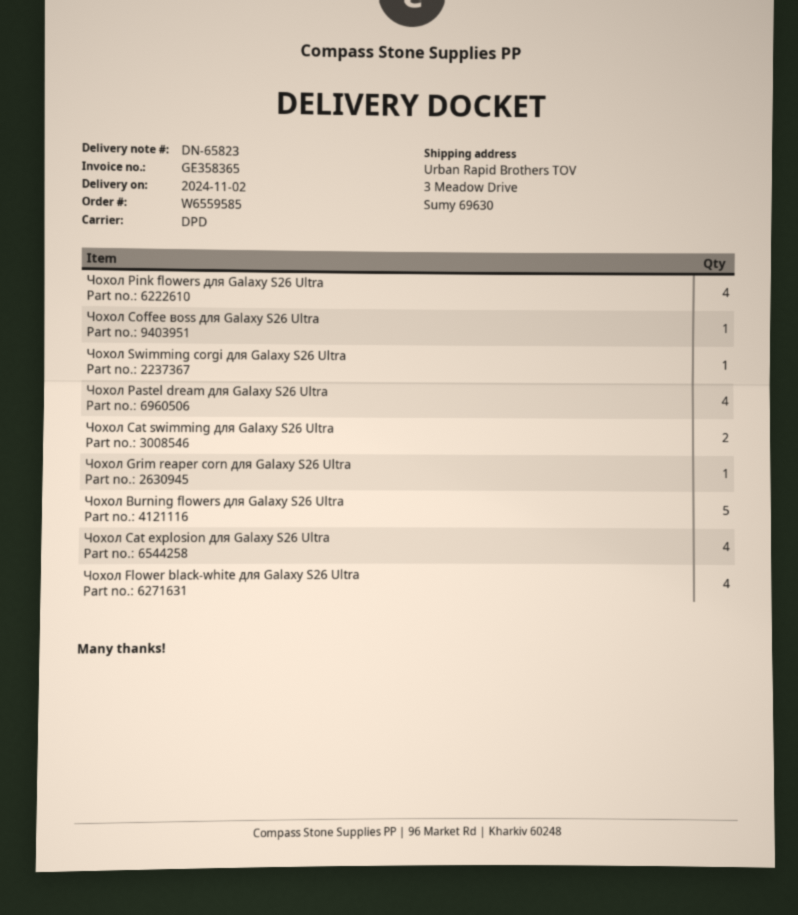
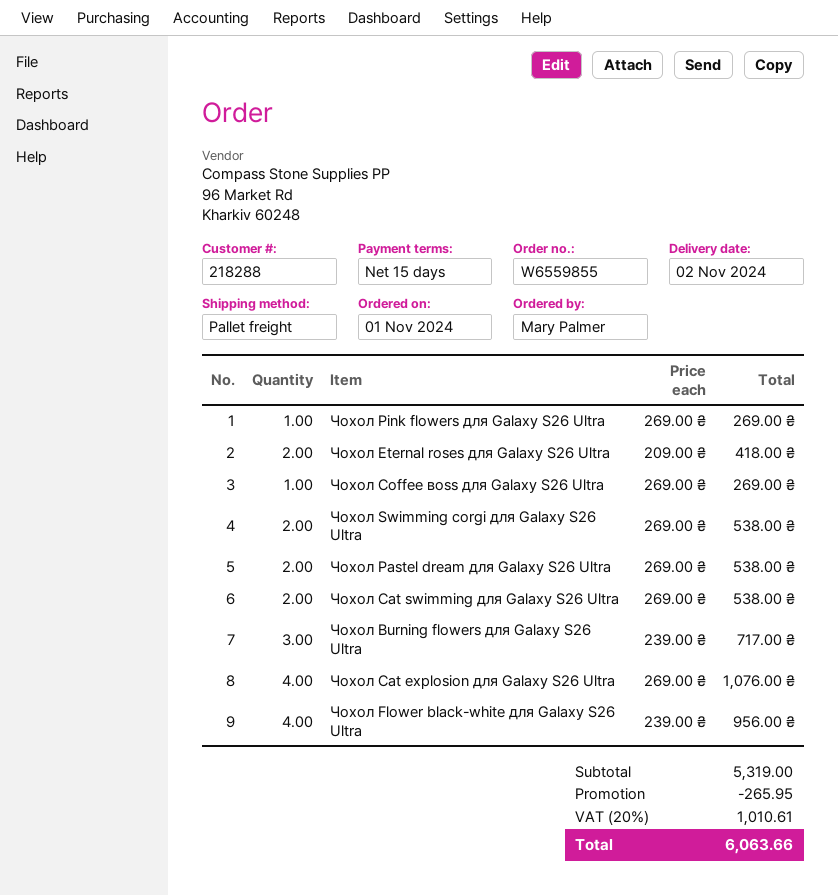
order number: W6559585 -> W6559855
shipping method: DPD -> pallet freight
Чохол Pink flowers для Galaxy S26 Ultra: 4 -> 1
Чохол Swimming corgi для Galaxy S26 Ultra: 1 -> 2
Чохол Pastel dream для Galaxy S26 Ultra: 4 -> 2
Чохол Grim reaper corn для Galaxy S26 Ultra: 1 -> none
Чохол Burning flowers для Galaxy S26 Ultra: 5 -> 3
Чохол Eternal roses для Galaxy S26 Ultra: none -> 2

